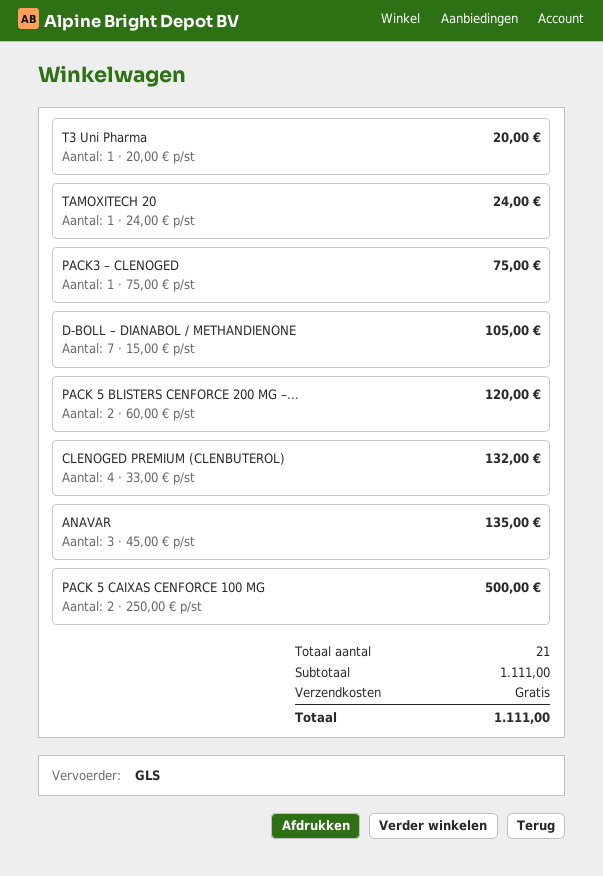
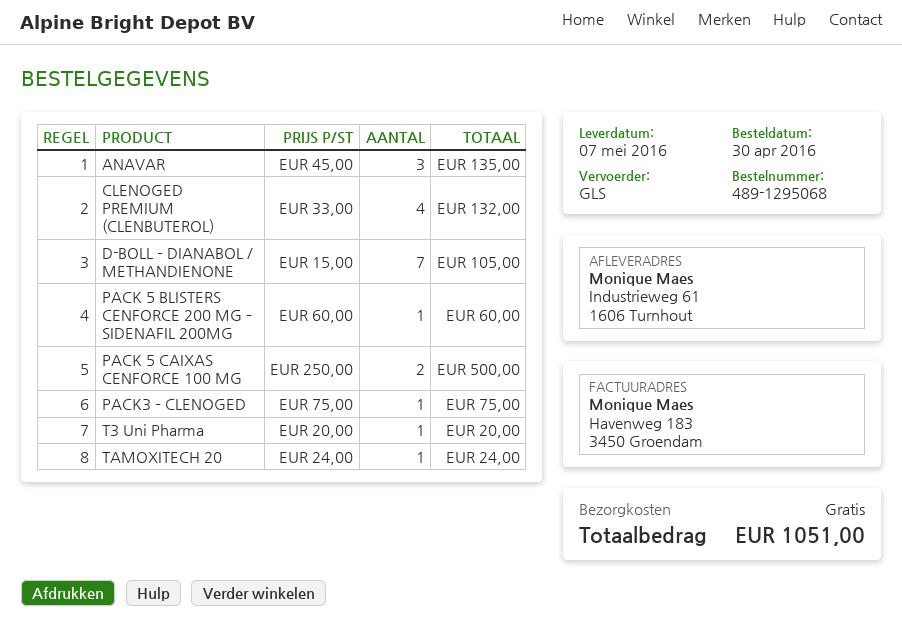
PACK 5 BLISTERS CENFORCE 200 MG –...: 2 x 60.00 = 120.00 -> 1 x 60.00 = 60.00
total: 1111.00 -> 1051.00

